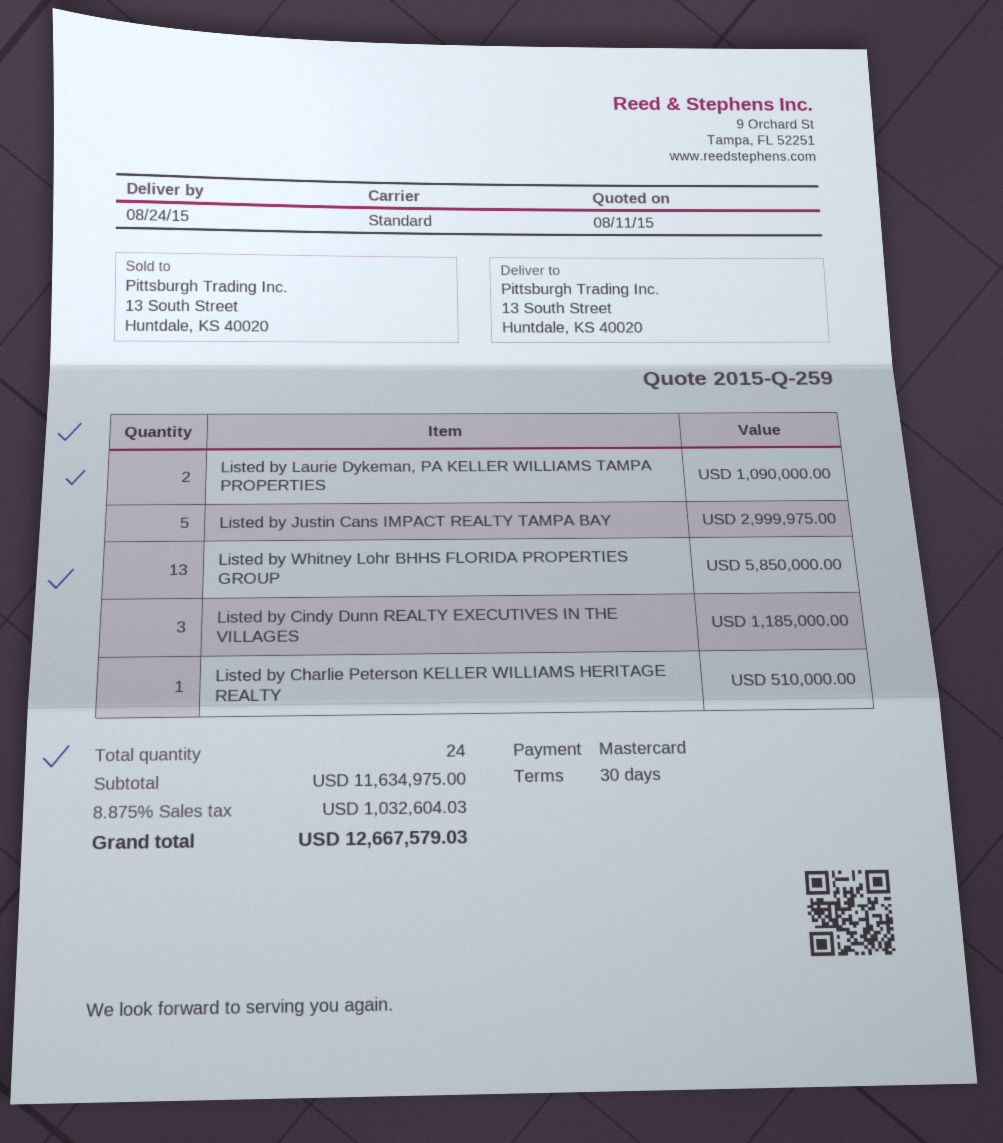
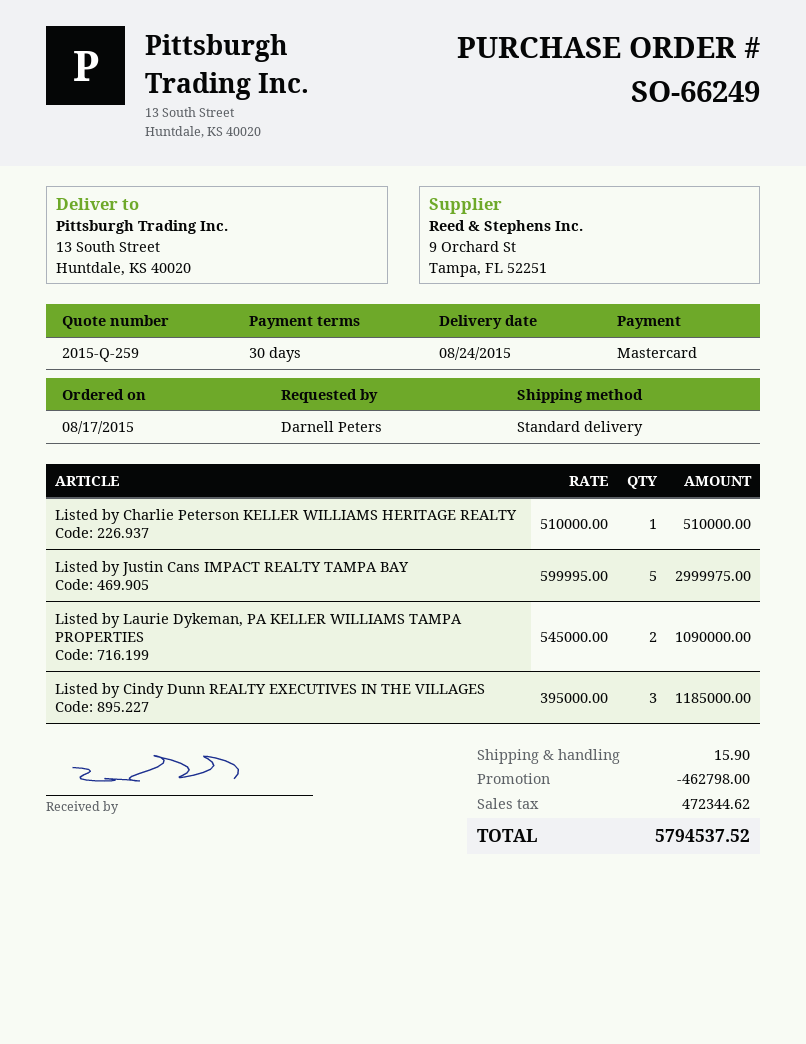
Listed by Whitney Lohr BHHS FLORIDA PROPERTIES GROUP: 13 for 5850000.00 -> none
discount: none -> 462798.00
shipping: none -> 15.90
tax: 1032604.03 -> 472344.62
total: 12667579.03 -> 5794537.52

